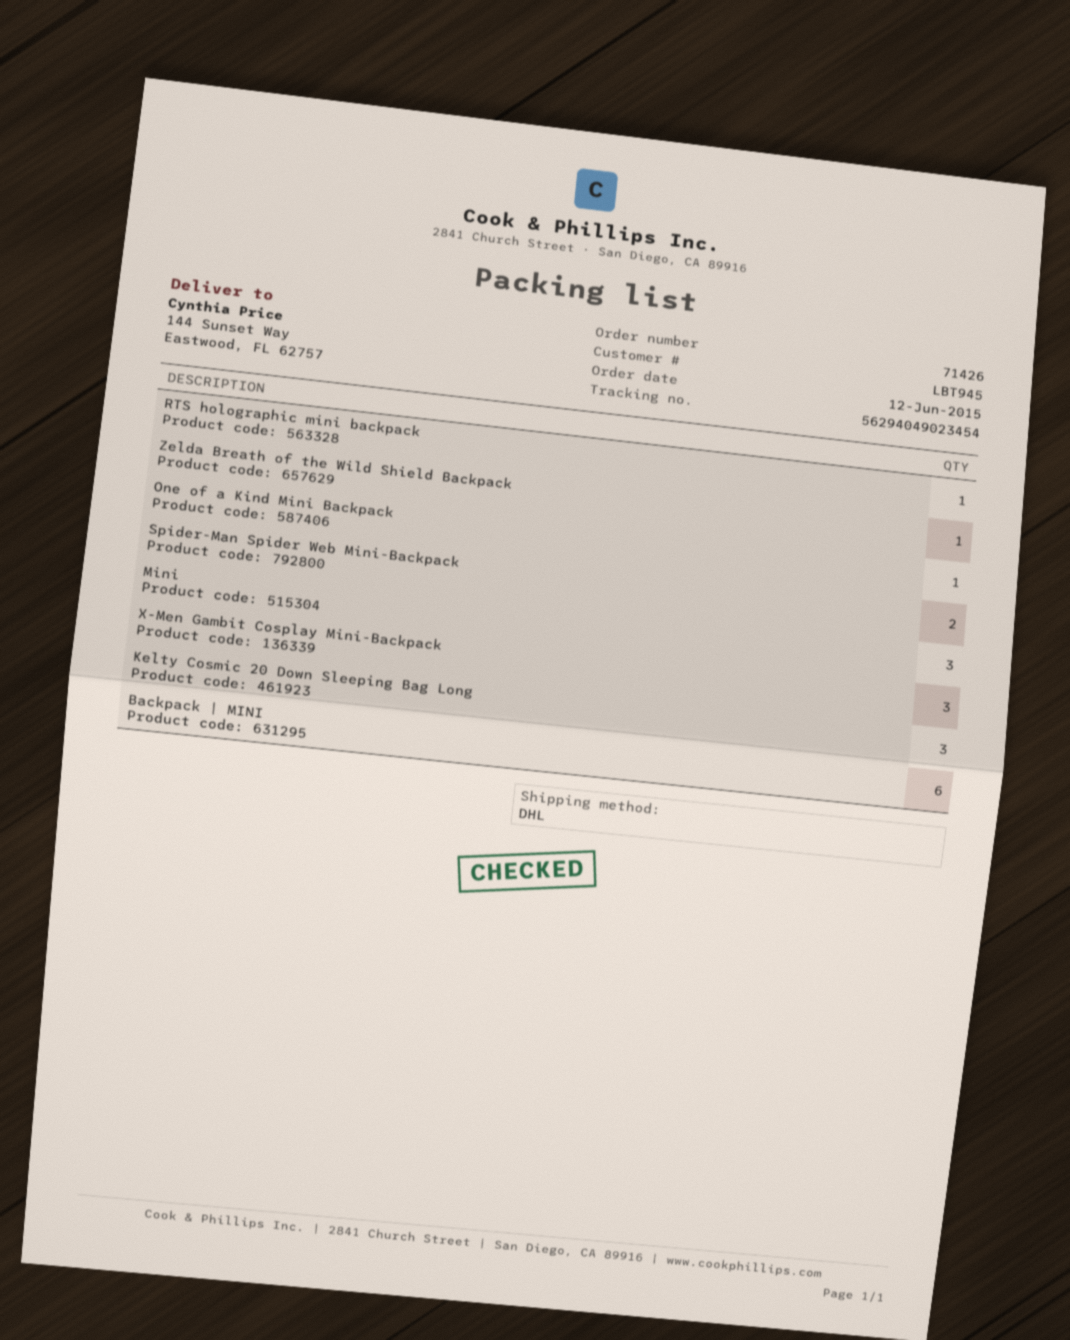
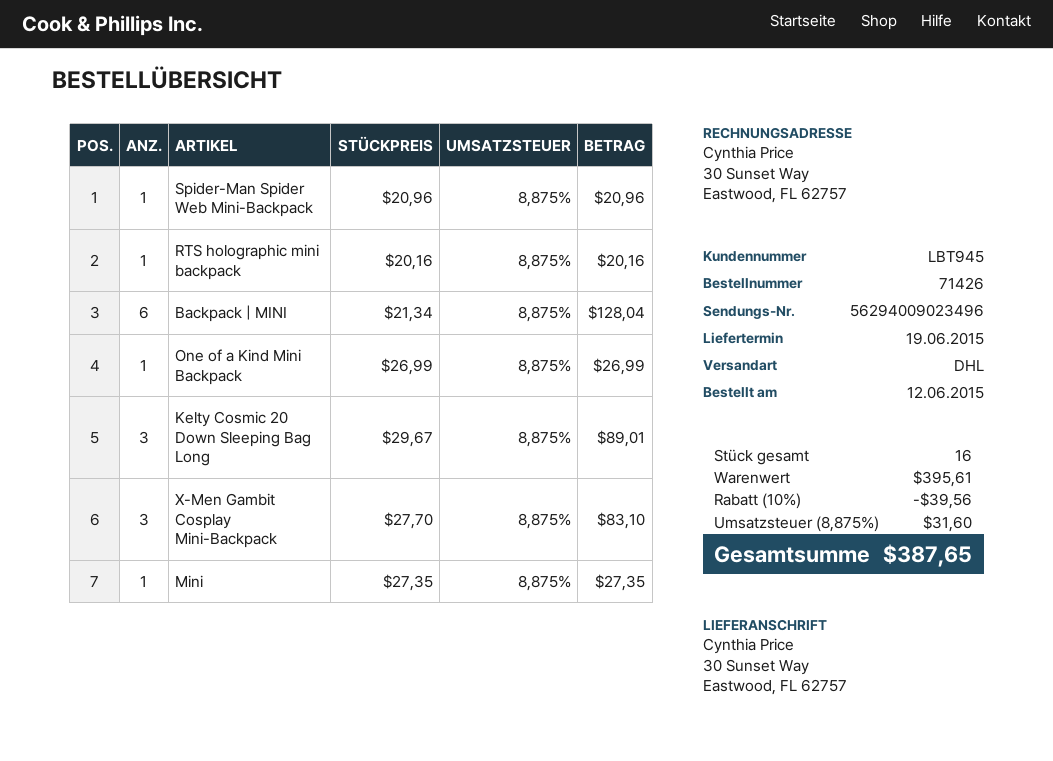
tracking number: 56294049023454 -> 56294009023496
ship to: 144 Sunset Way, Eastwood, FL 62757 -> 30 Sunset Way, Eastwood, FL 62757
Zelda Breath of the Wild Shield Backpack: 1 -> none
Spider-Man Spider Web Mini-Backpack: 2 -> 1
Mini: 3 -> 1

